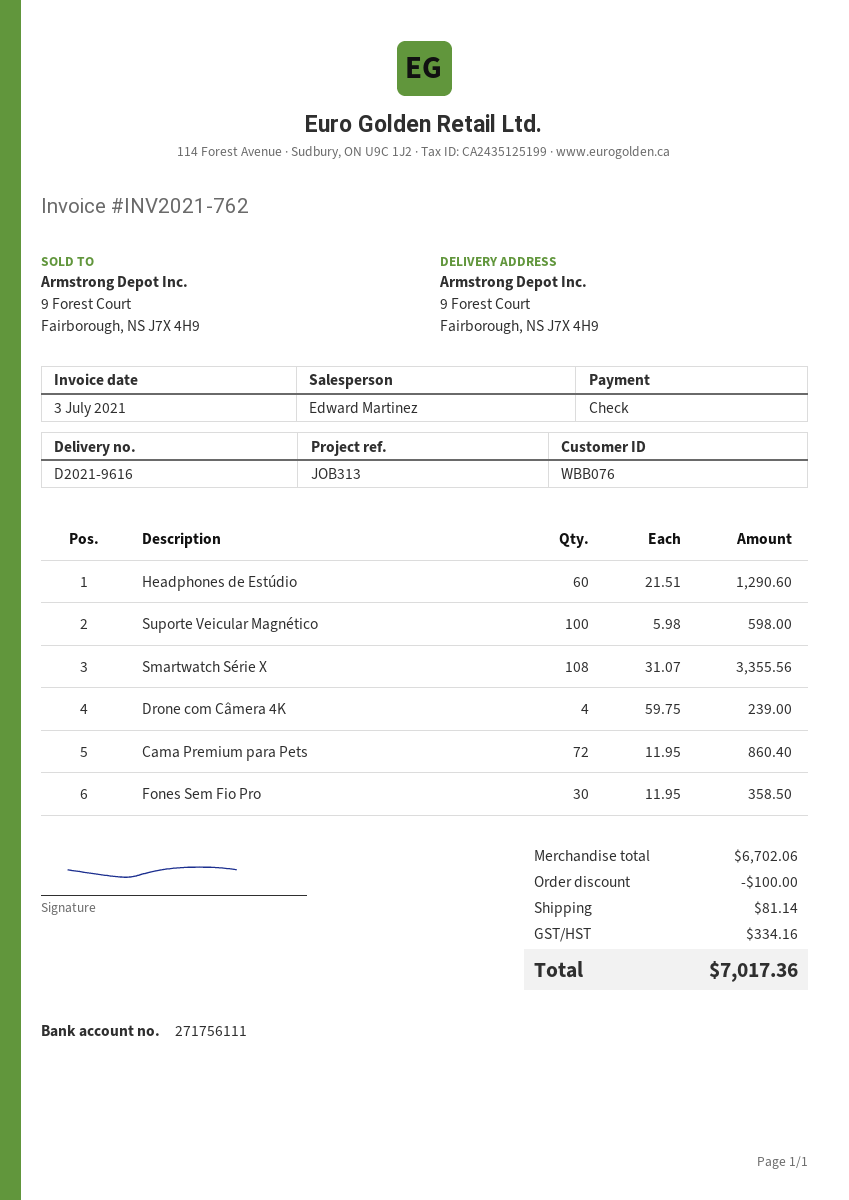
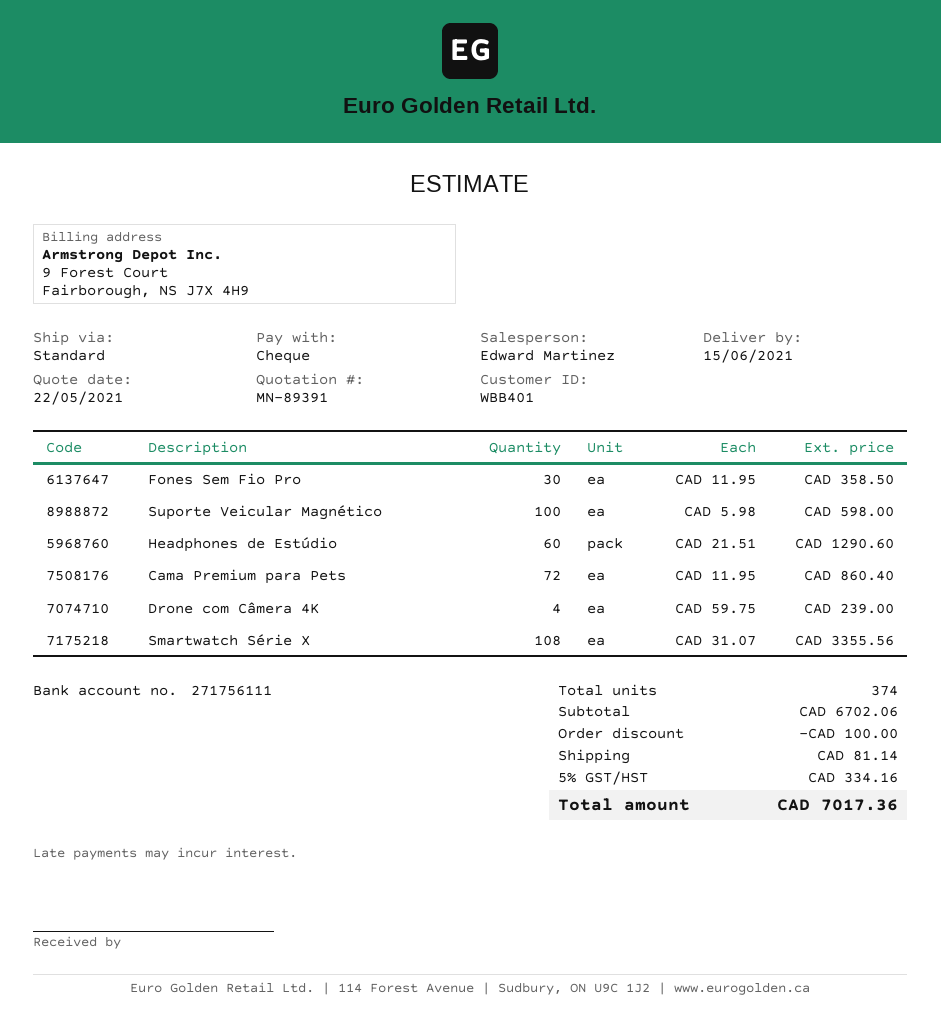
customer number: WBB076 -> WBB401

